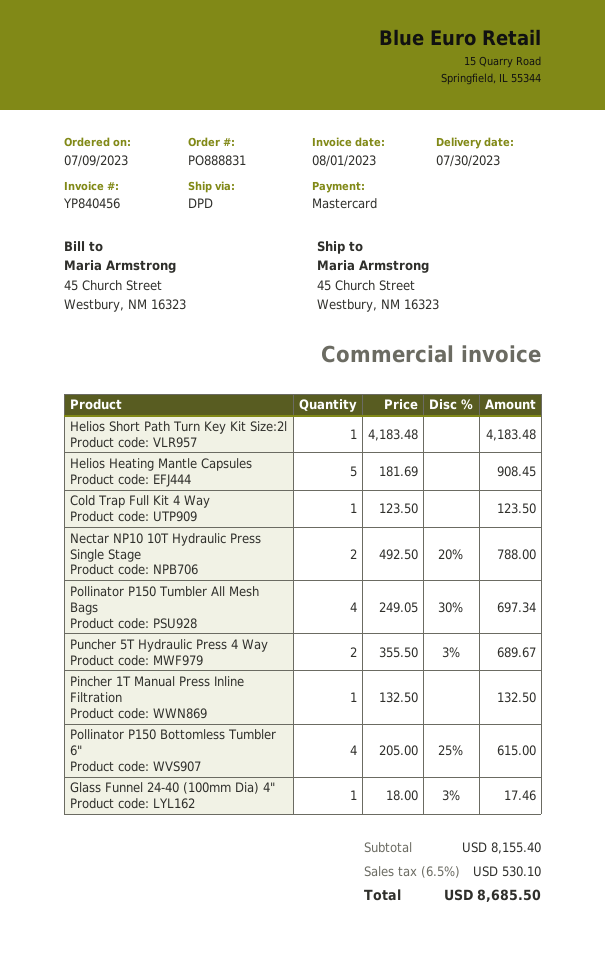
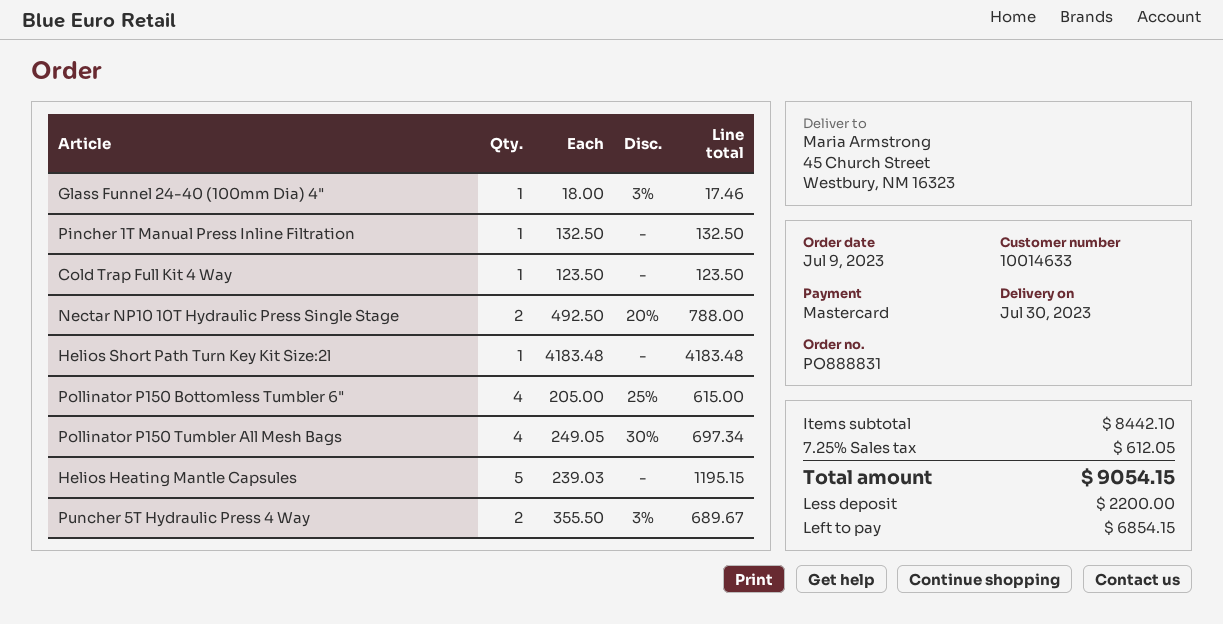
Helios Heating Mantle Capsules: 5 x 181.69 = 908.45 -> 5 x 239.03 = 1195.15
subtotal: 8155.40 -> 8442.10
tax: 6.5% = 530.10 -> 7.25% = 612.05
total: 8685.50 -> 9054.15

